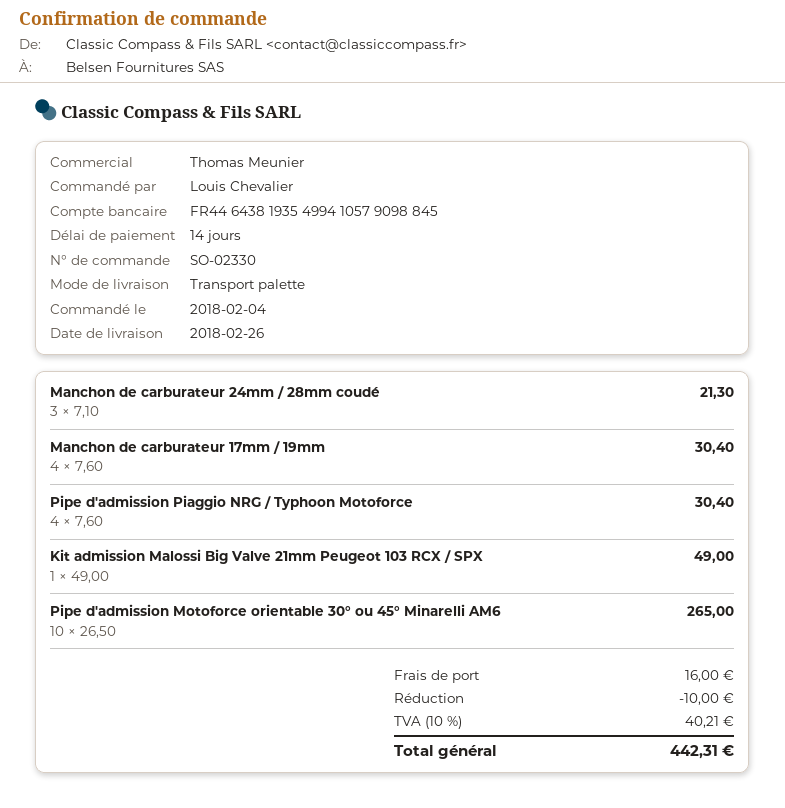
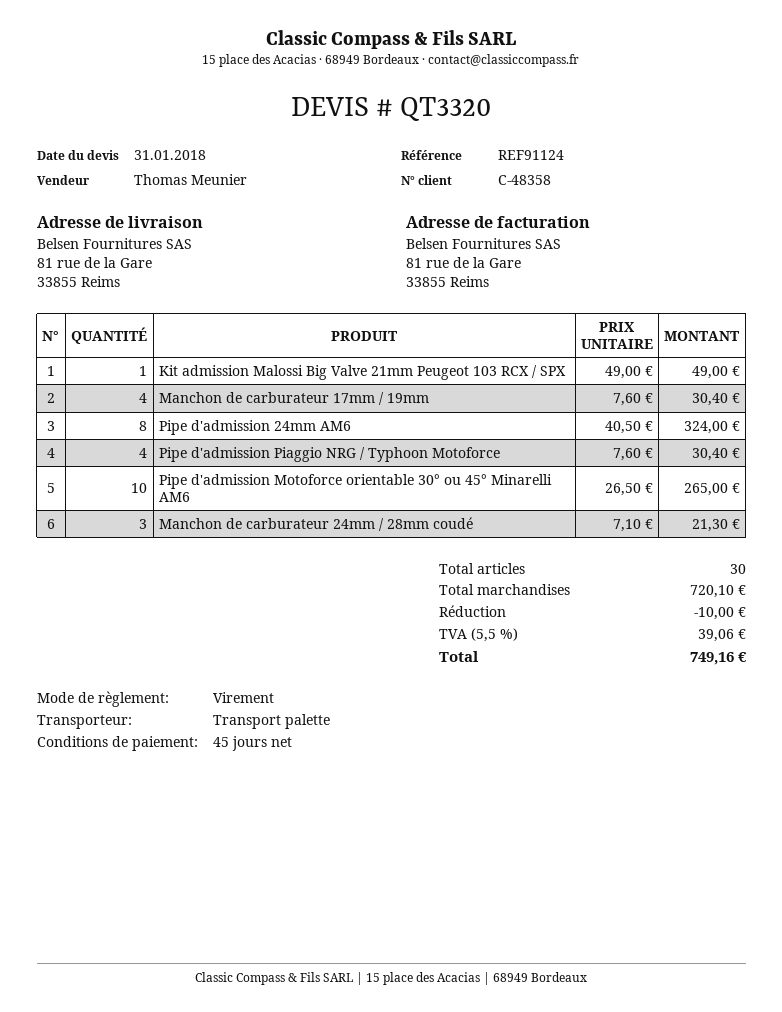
payment terms: 14 days -> 45 days
Pipe d'admission 24mm AM6: none -> 8 x 40.50 = 324.00
shipping: 16.00 -> none
tax: 10% = 40.21 -> 5.5% = 39.06
total: 442.31 -> 749.16

